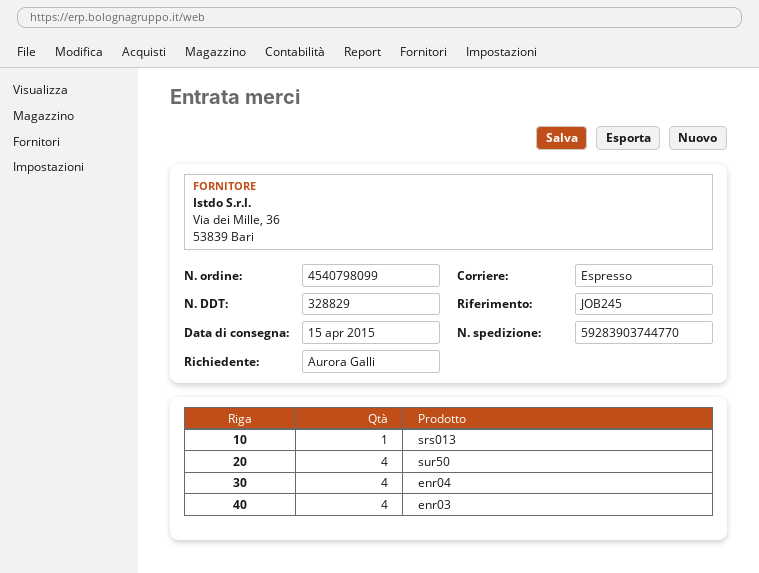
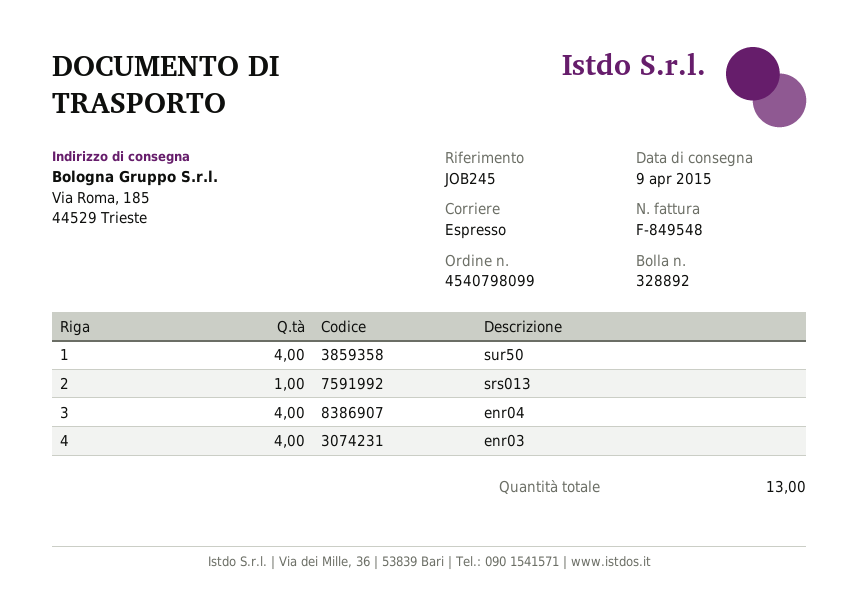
delivery note number: 328829 -> 328892
delivery date: 2015-04-15 -> 2015-04-09

